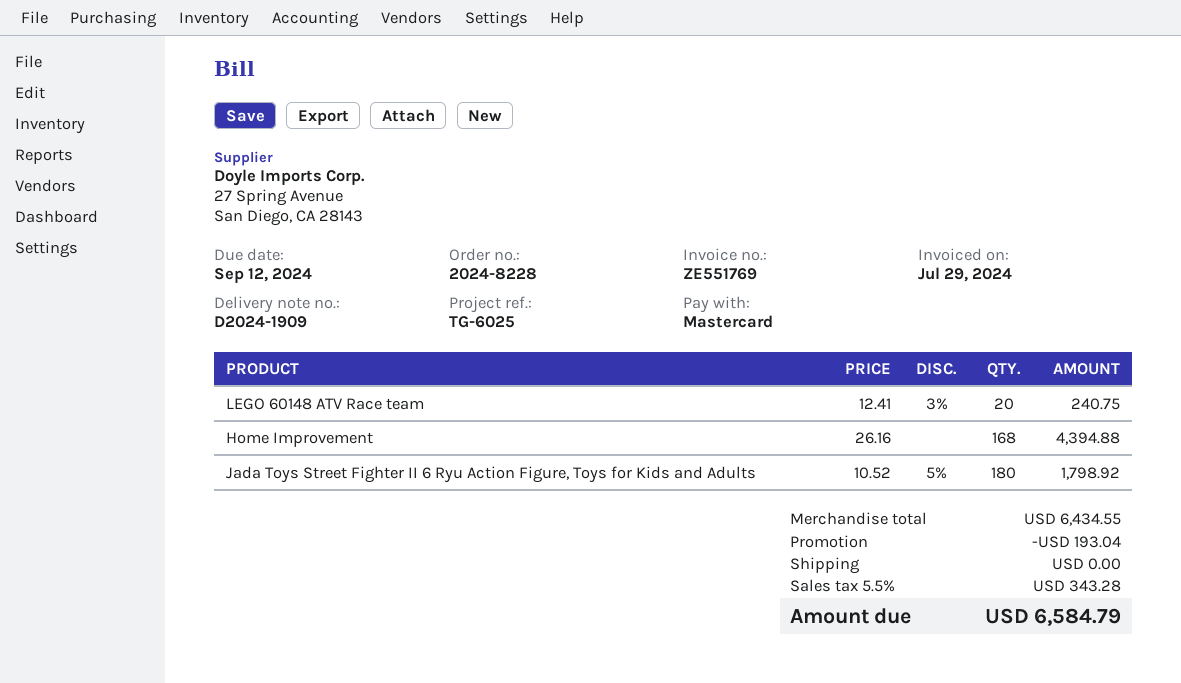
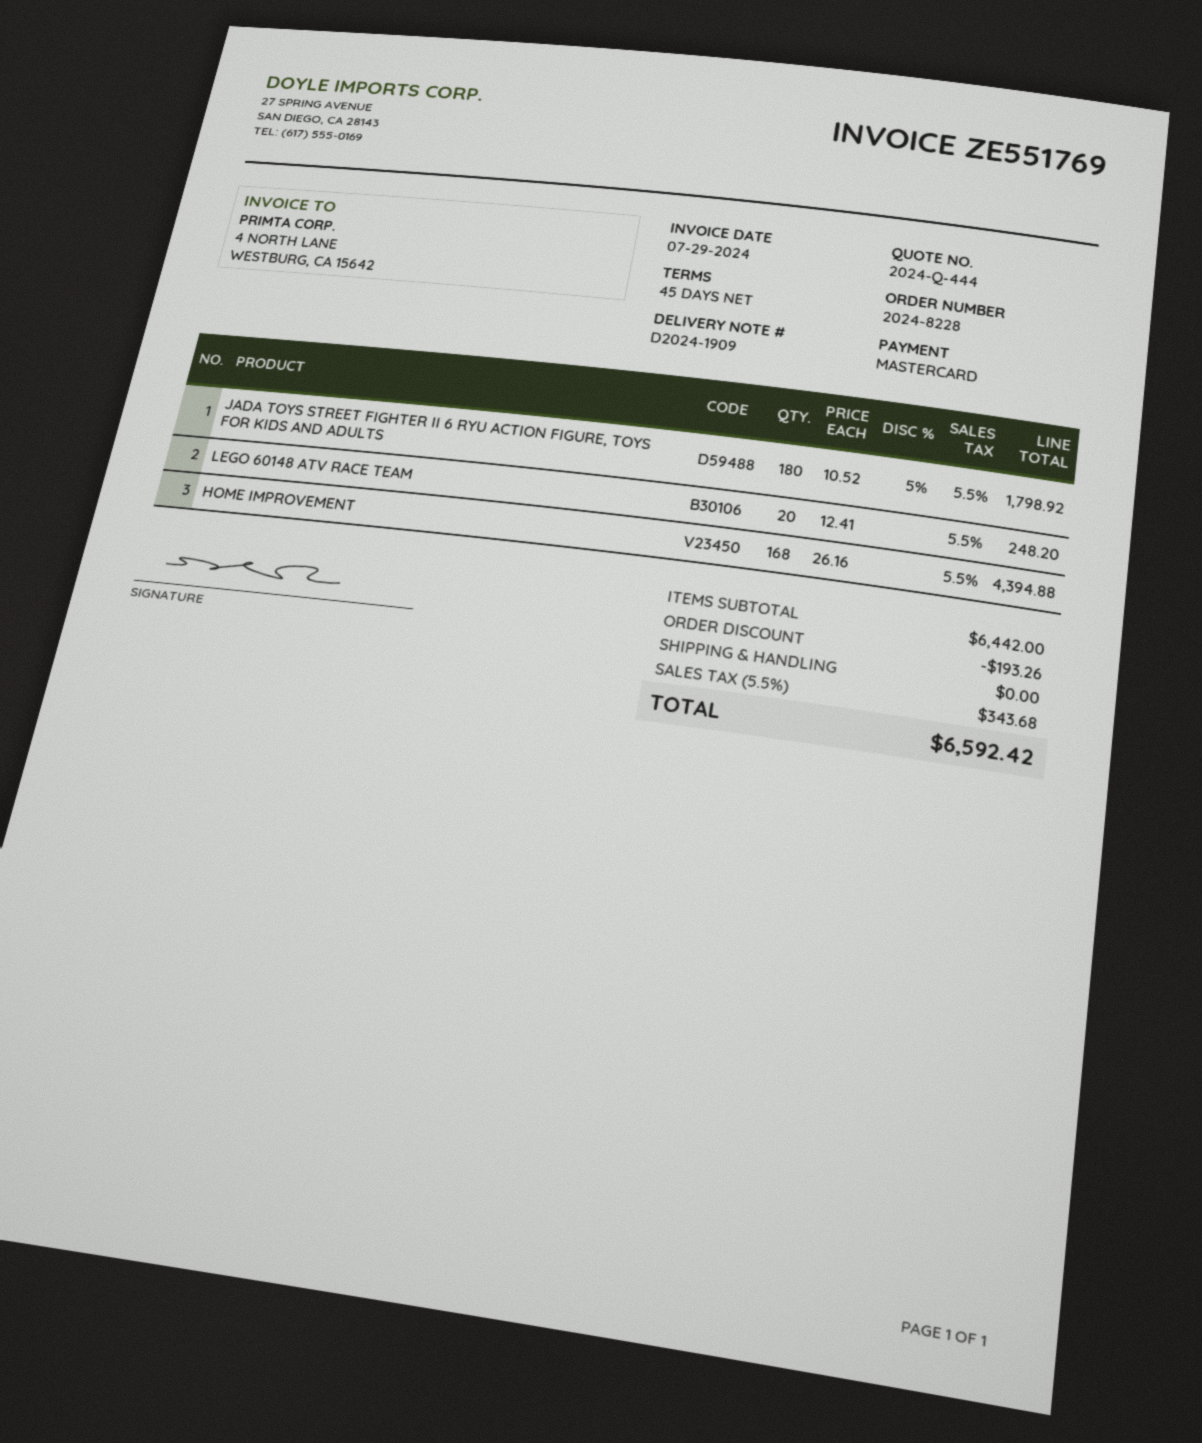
LEGO 60148 ATV Race team: 20 x 12.41 - 3% = 240.75 -> 20 x 12.41 = 248.20
subtotal: 6434.55 -> 6442.00
discount: 193.04 -> 193.26
tax: 5.5% = 343.28 -> 5.5% = 343.68
total: 6584.79 -> 6592.42

